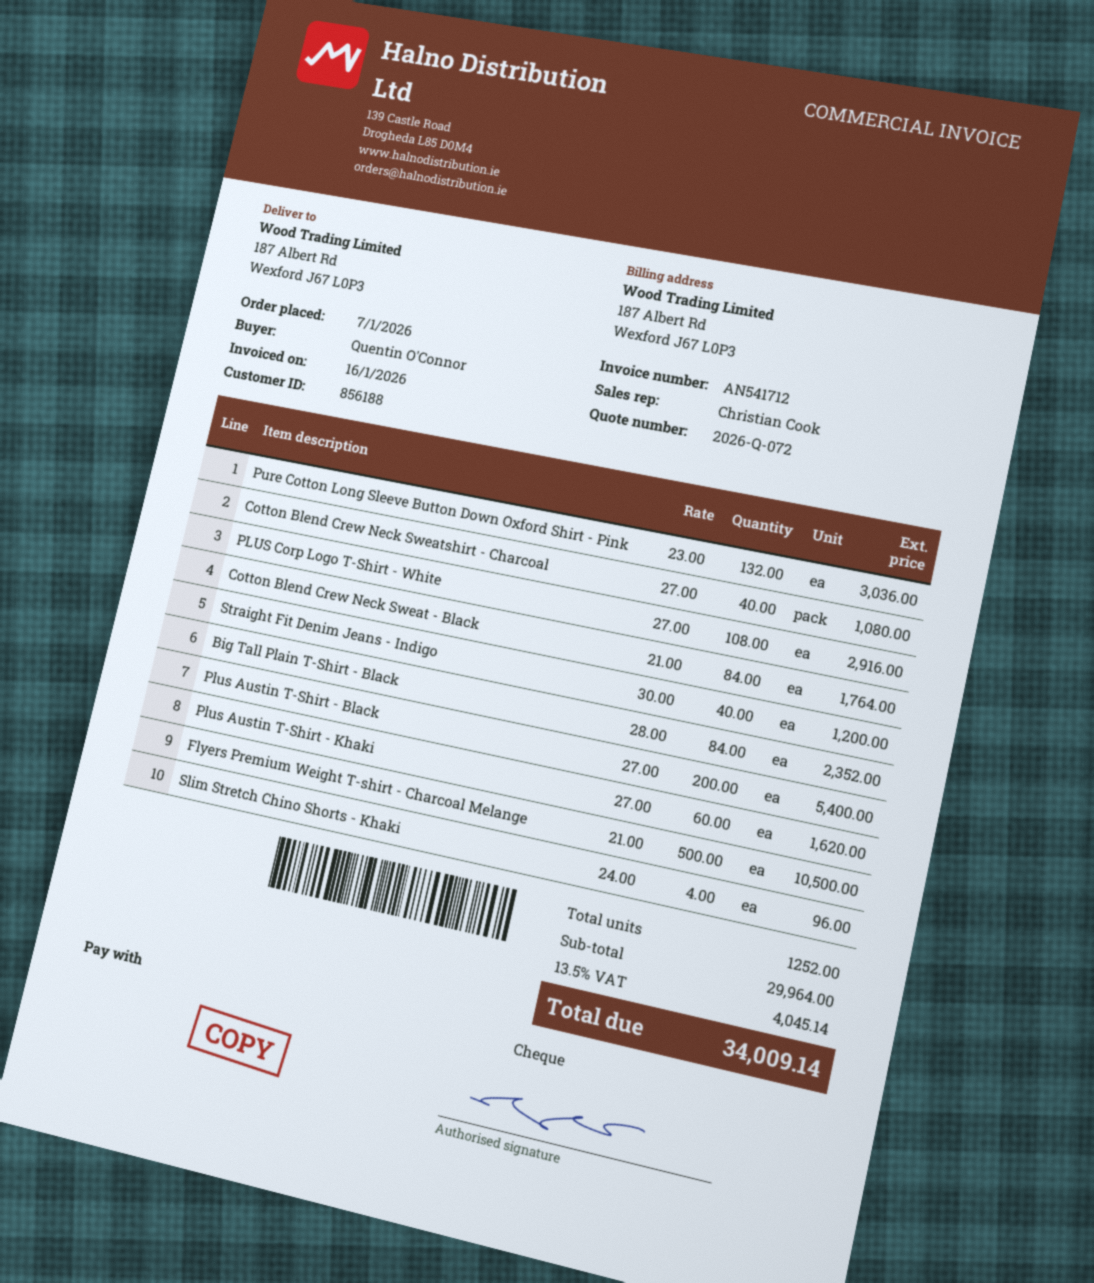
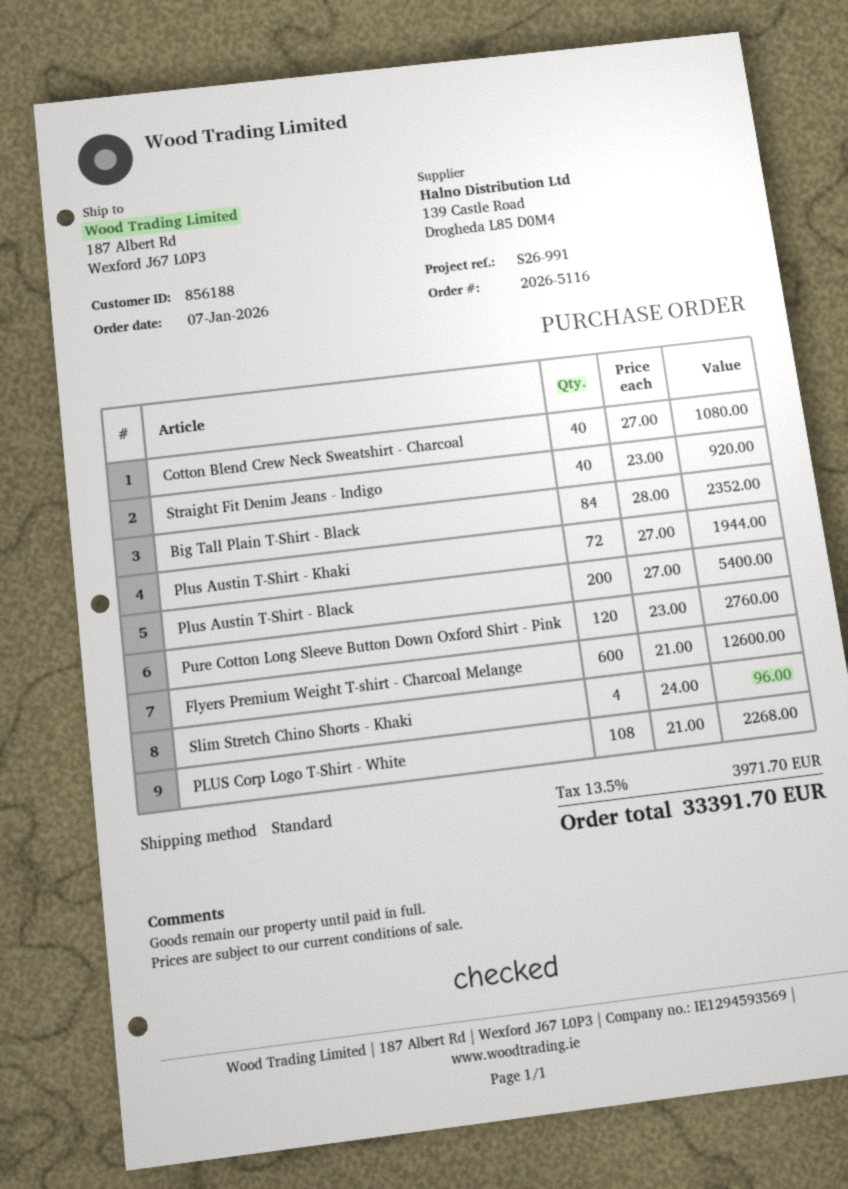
Pure Cotton Long Sleeve Button Down Oxford Shirt - Pink: 132 x 23.00 = 3036.00 -> 120 x 23.00 = 2760.00
PLUS Corp Logo T-Shirt - White: 108 x 27.00 = 2916.00 -> 108 x 21.00 = 2268.00
Cotton Blend Crew Neck Sweat - Black: 84 x 21.00 = 1764.00 -> none
Straight Fit Denim Jeans - Indigo: 40 x 30.00 = 1200.00 -> 40 x 23.00 = 920.00
Plus Austin T-Shirt - Khaki: 60 x 27.00 = 1620.00 -> 72 x 27.00 = 1944.00
Flyers Premium Weight T-shirt - Charcoal Melange: 500 x 21.00 = 10500.00 -> 600 x 21.00 = 12600.00
tax: 13.5% = 4045.14 -> 13.5% = 3971.70
total: 34009.14 -> 33391.70

